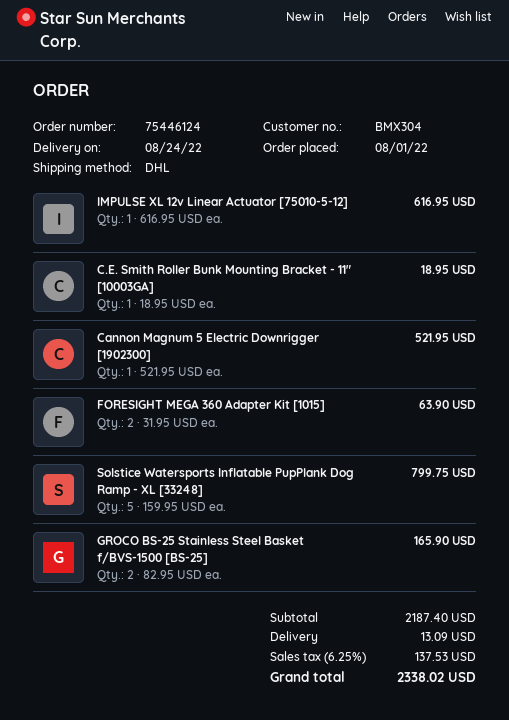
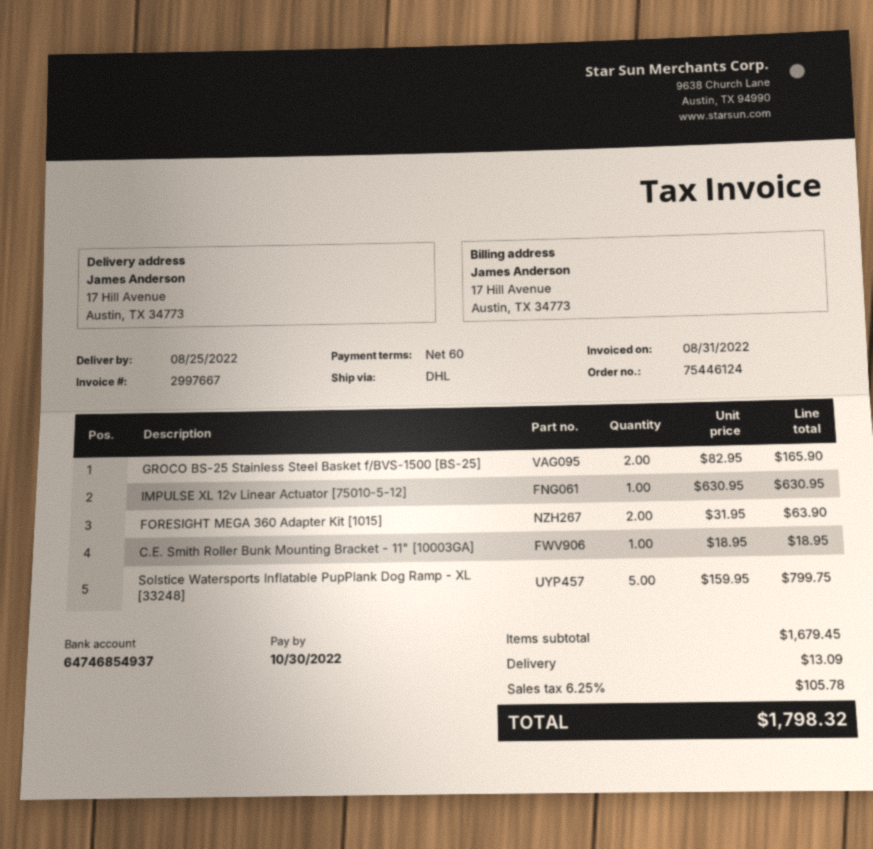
delivery date: 2022-08-24 -> 2022-08-25
IMPULSE XL 12v Linear Actuator [75010-5-12]: 1 x 616.95 = 616.95 -> 1 x 630.95 = 630.95
Cannon Magnum 5 Electric Downrigger [1902300]: 1 x 521.95 = 521.95 -> none
subtotal: 2187.40 -> 1679.45
tax: 6.25% = 137.53 -> 6.25% = 105.78
total: 2338.02 -> 1798.32

